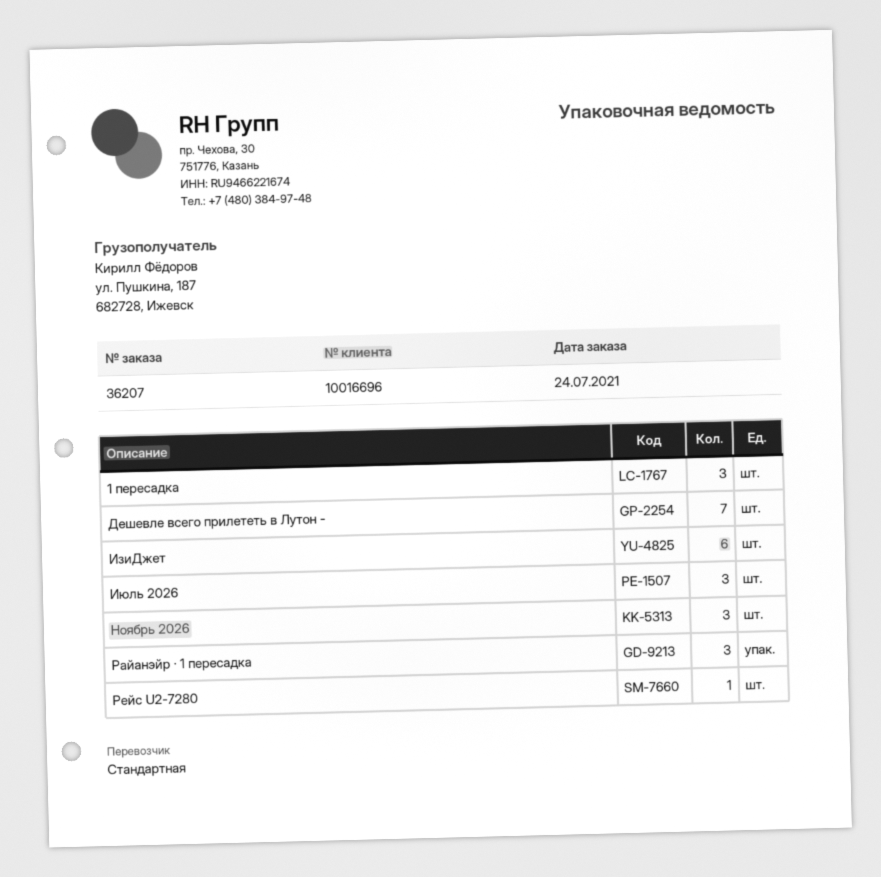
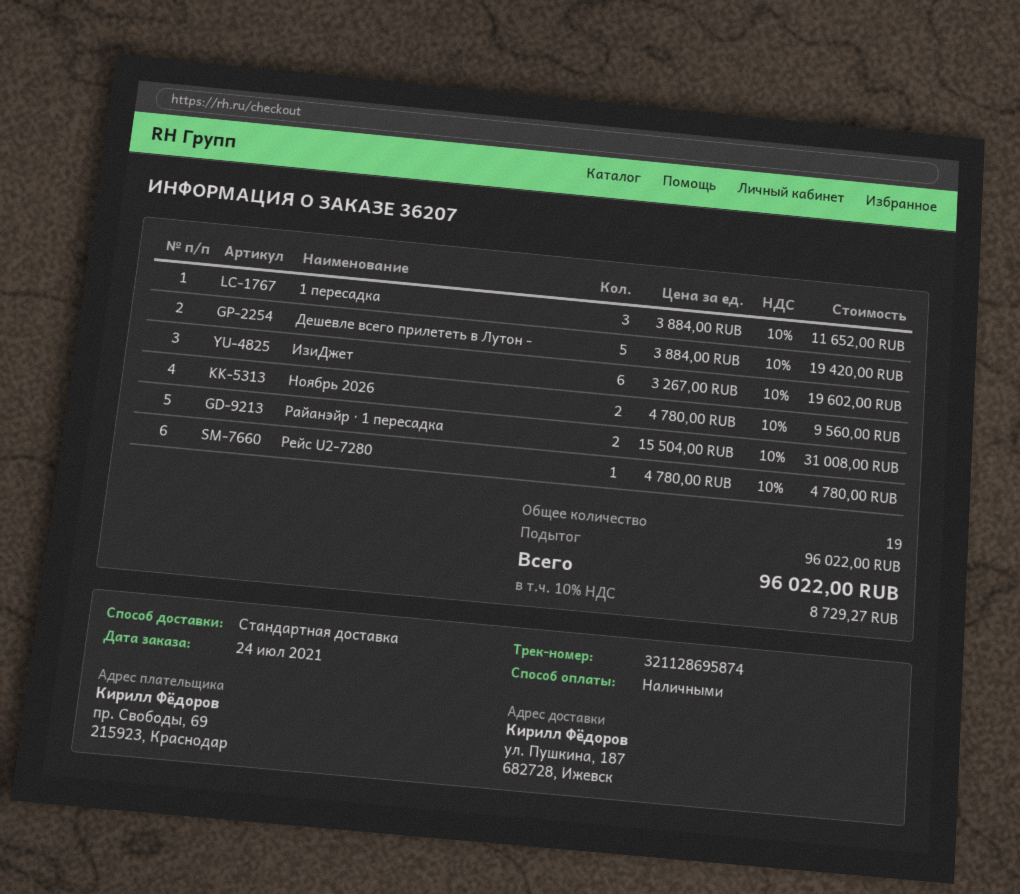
Дешевле всего прилететь в Лутон -: 7 -> 5
Июль 2026: 3 -> none
Ноябрь 2026: 3 -> 2
Райанэйр · 1 пересадка: 3 -> 2

